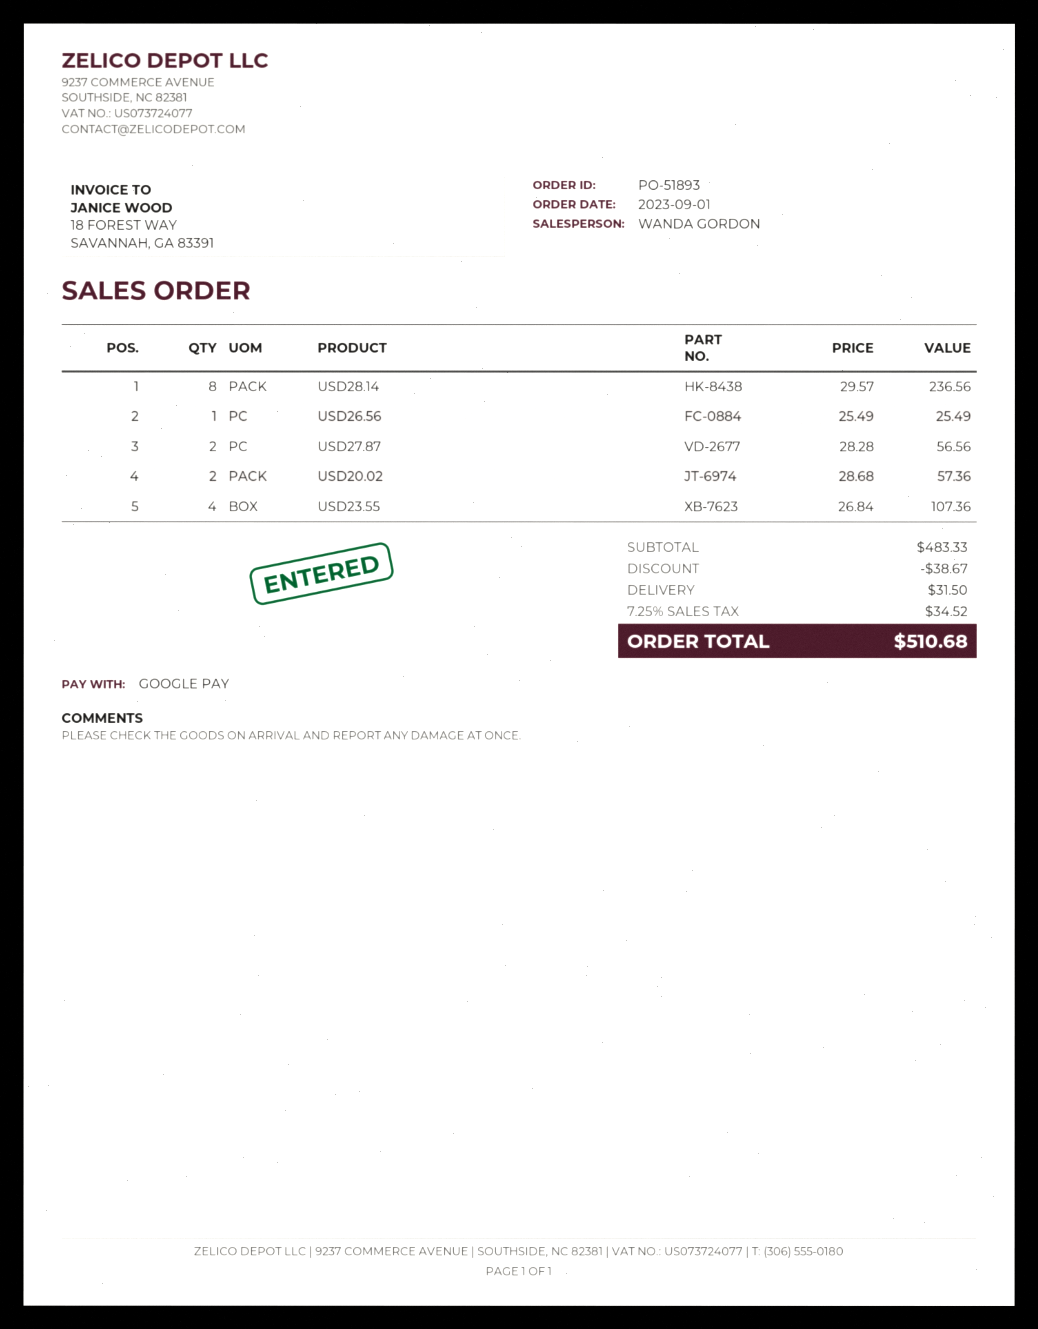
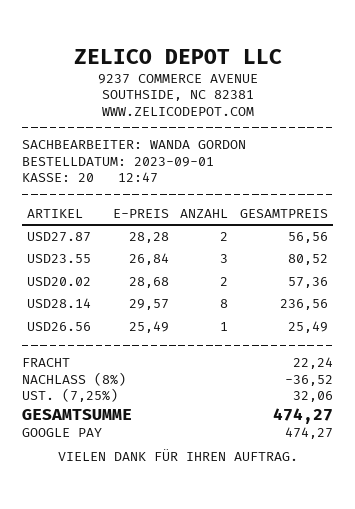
USD23.55: 4 x 26.84 = 107.36 -> 3 x 26.84 = 80.52
discount: 38.67 -> 36.52
shipping: 31.50 -> 22.24
tax: 7.25% = 34.52 -> 7.25% = 32.06
total: 510.68 -> 474.27

